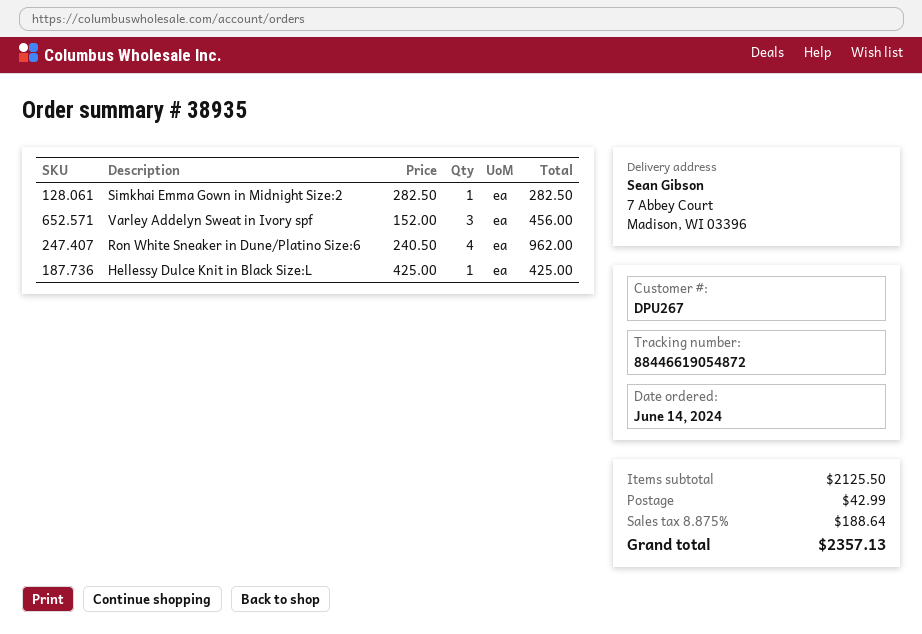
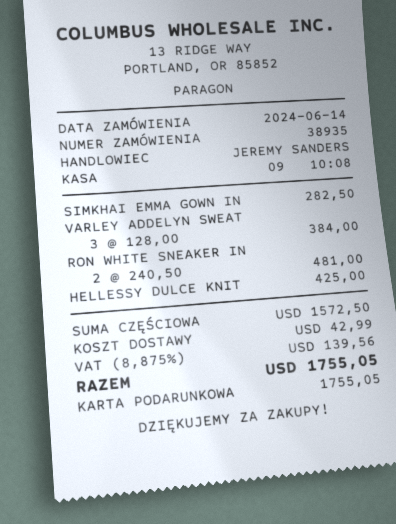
Varley Addelyn Sweat in Ivory spf: 3 x 152.00 = 456.00 -> 3 x 128.00 = 384.00
Ron White Sneaker in Dune/Platino Size:6: 4 x 240.50 = 962.00 -> 2 x 240.50 = 481.00
subtotal: 2125.50 -> 1572.50
tax: 8.875% = 188.64 -> 8.875% = 139.56
total: 2357.13 -> 1755.05

